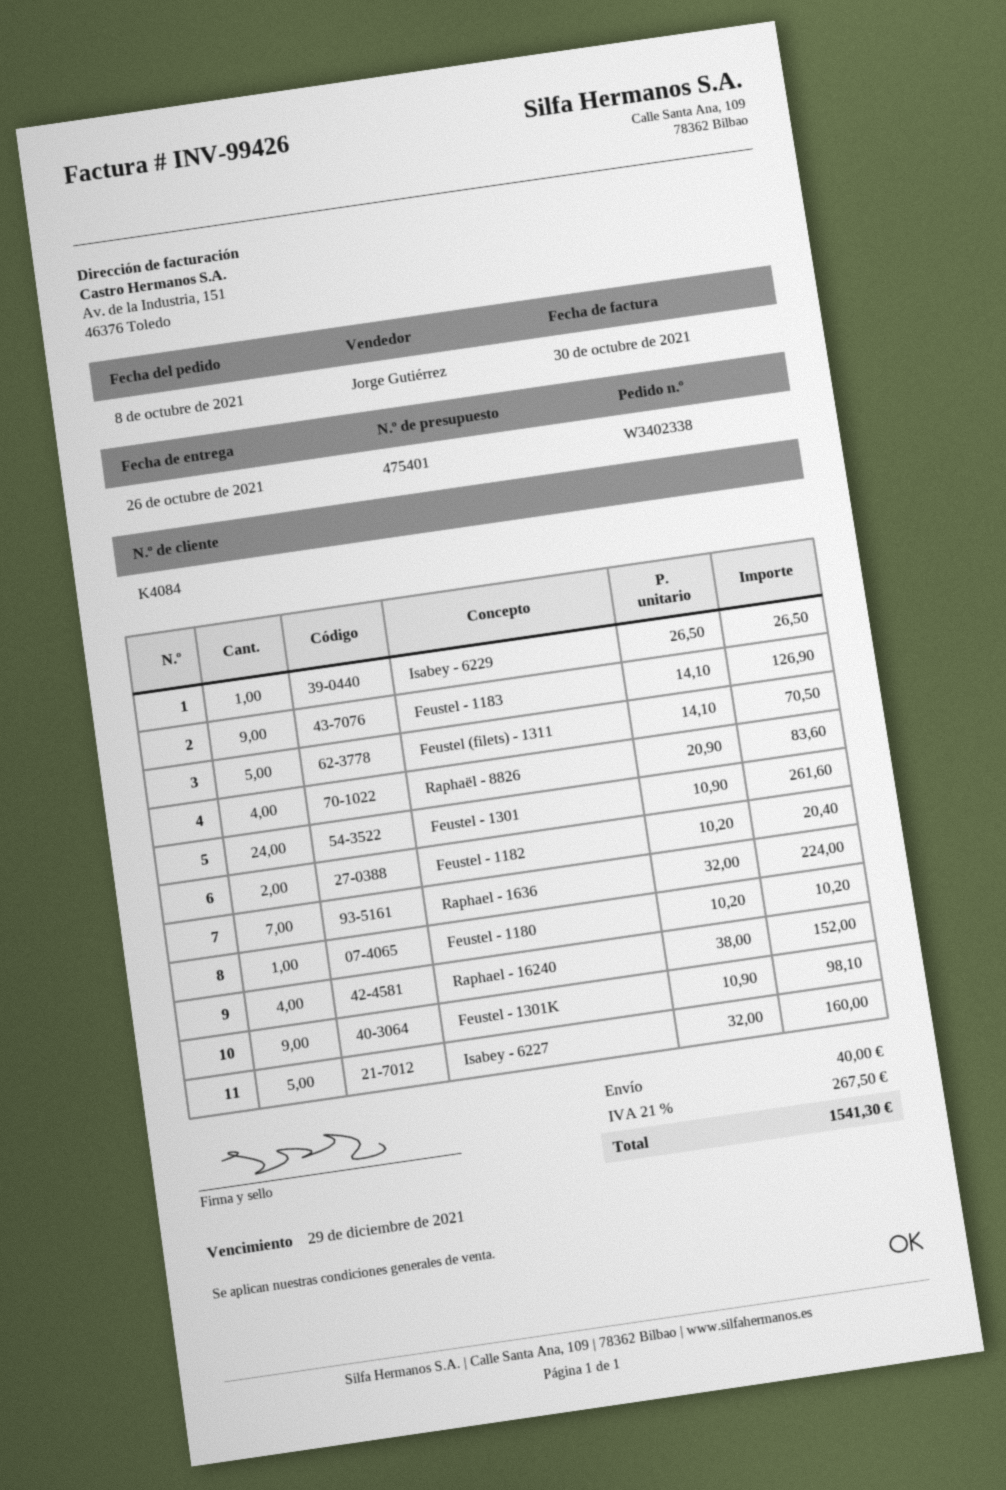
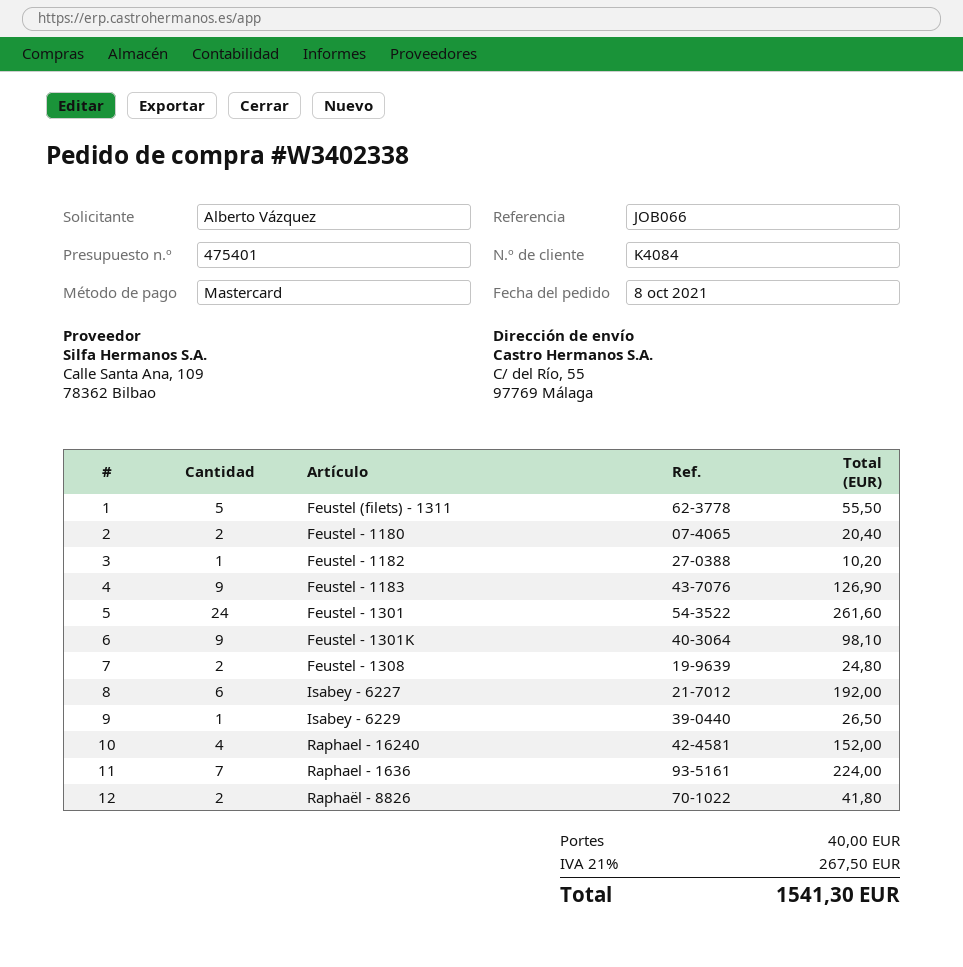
Feustel (filets) - 1311: 5 for 70.50 -> 5 for 55.50
Raphaël - 8826: 4 for 83.60 -> 2 for 41.80
Feustel - 1182: 2 for 20.40 -> 1 for 10.20
Feustel - 1180: 1 for 10.20 -> 2 for 20.40
Isabey - 6227: 5 for 160.00 -> 6 for 192.00
Feustel - 1308: none -> 2 for 24.80

